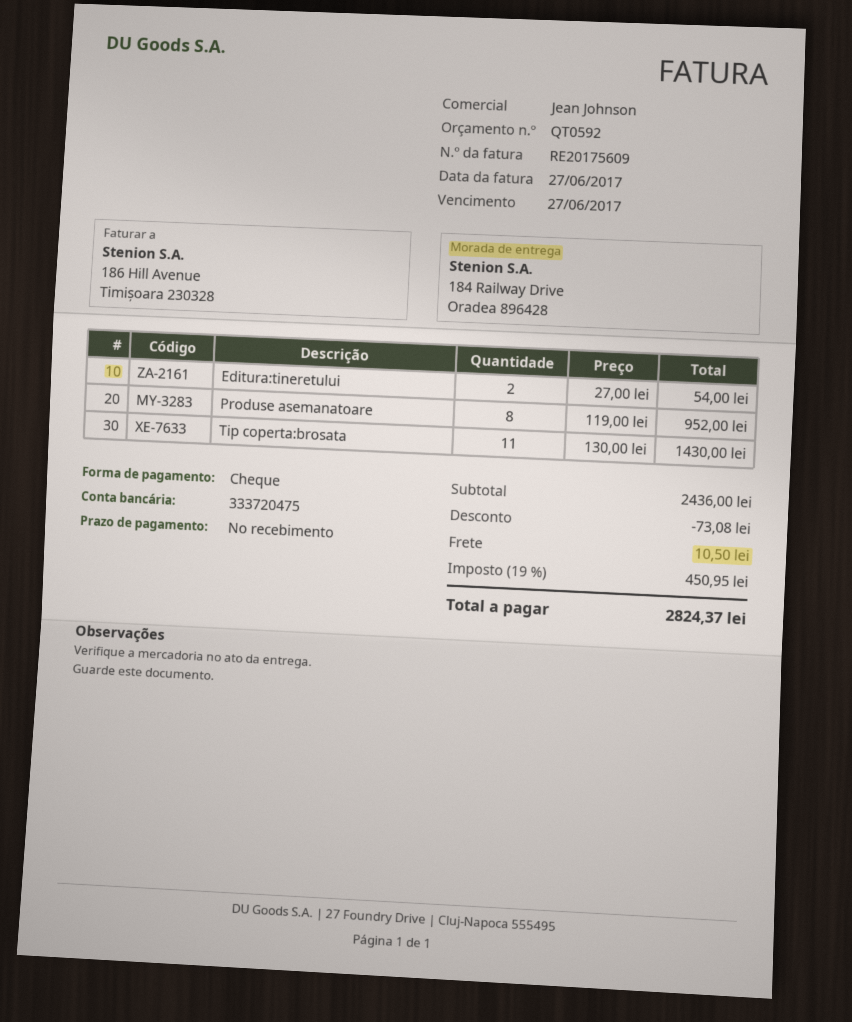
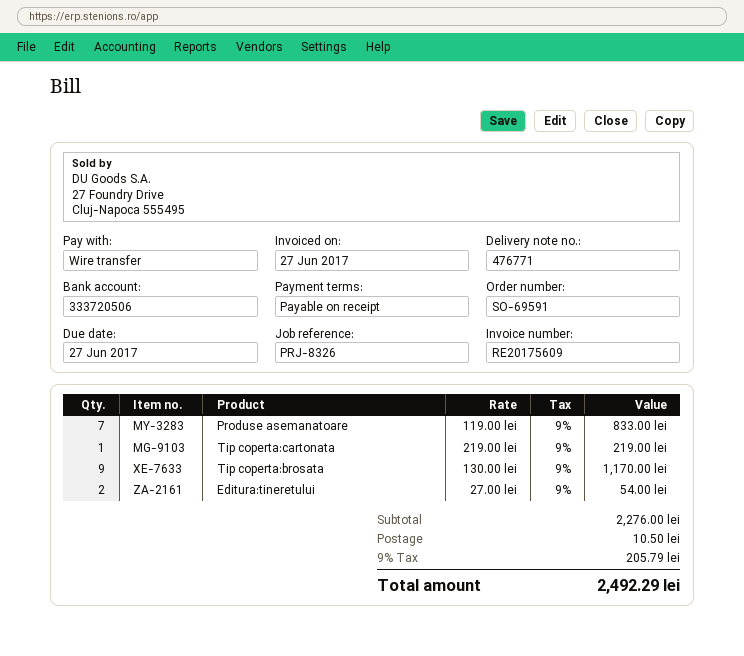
payment method: cheque -> bank transfer
bank account: 333720475 -> 333720506
Produse asemanatoare: 8 x 119.00 = 952.00 -> 7 x 119.00 = 833.00
Tip coperta:brosata: 11 x 130.00 = 1430.00 -> 9 x 130.00 = 1170.00
Tip coperta:cartonata: none -> 1 x 219.00 = 219.00
subtotal: 2436.00 -> 2276.00
discount: 73.08 -> none
tax: 19% = 450.95 -> 9% = 205.79
total: 2824.37 -> 2492.29

